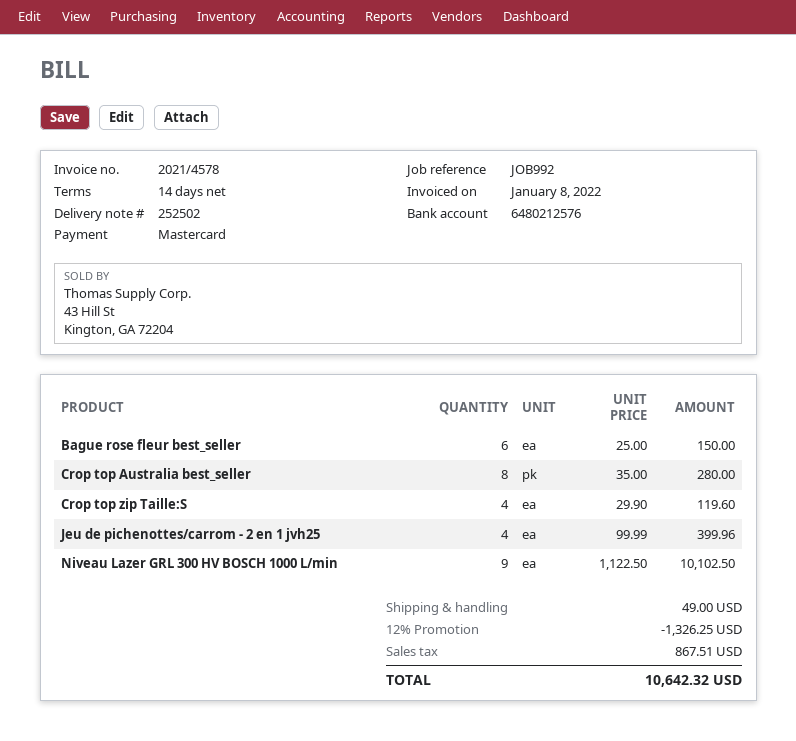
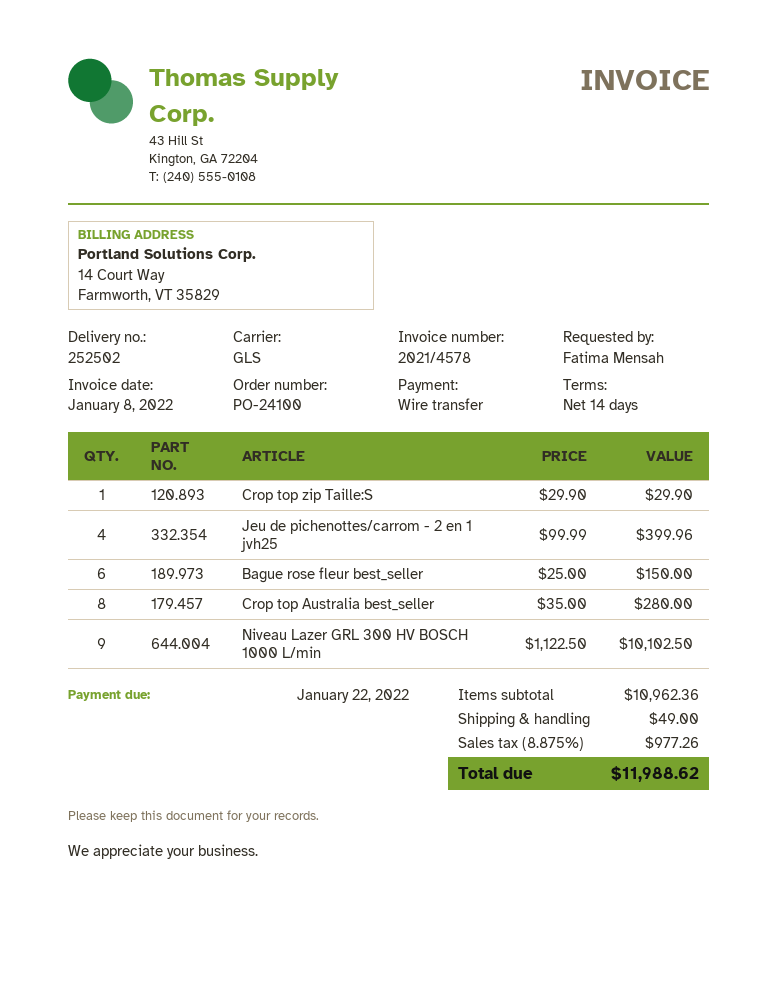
payment method: Mastercard -> bank transfer
Crop top zip Taille:S: 4 x 29.90 = 119.60 -> 1 x 29.90 = 29.90
discount: 12% = 1326.25 -> none
tax: 867.51 -> 977.26
total: 10642.32 -> 11988.62

